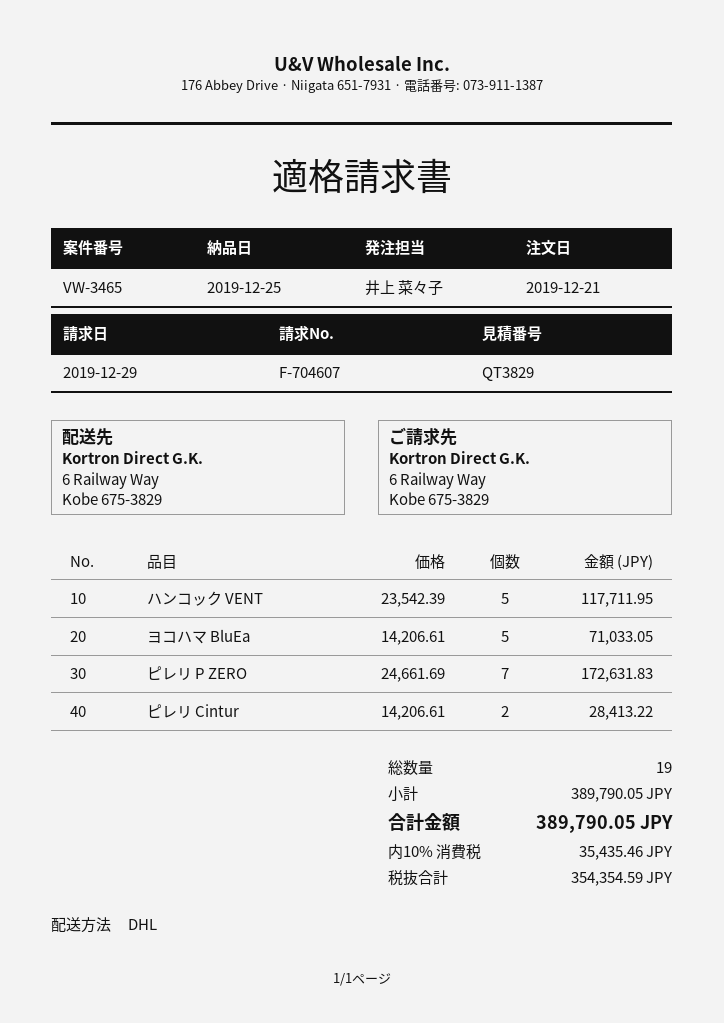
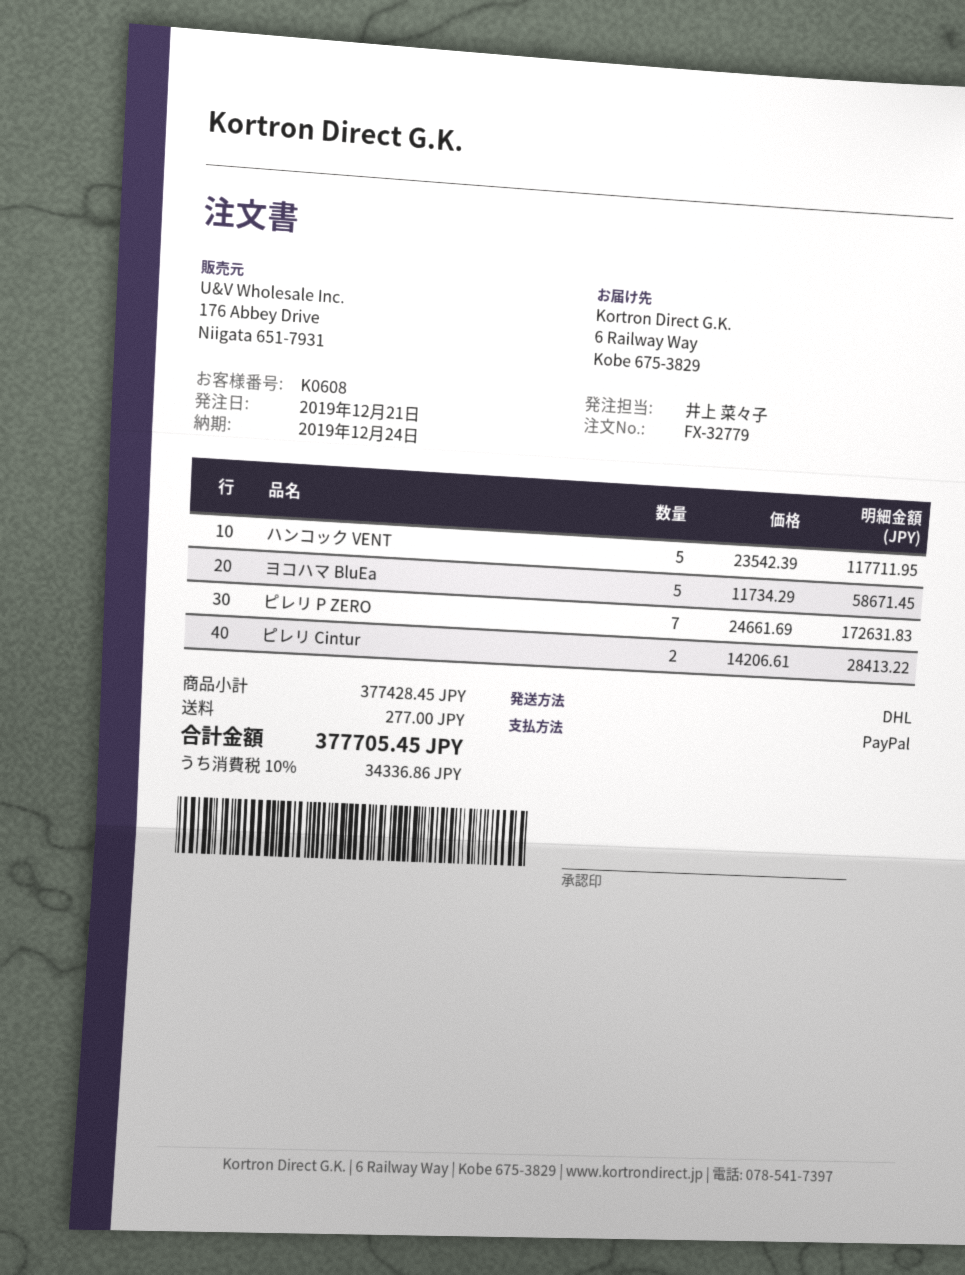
delivery date: 2019-12-25 -> 2019-12-24
ヨコハマ BluEa: 5 x 14206.61 = 71033.05 -> 5 x 11734.29 = 58671.45
subtotal: 389790.05 -> 377428.45
shipping: none -> 277.00
tax: 10% = 35435.46 -> 10% = 34336.86
total: 389790.05 -> 377705.45

